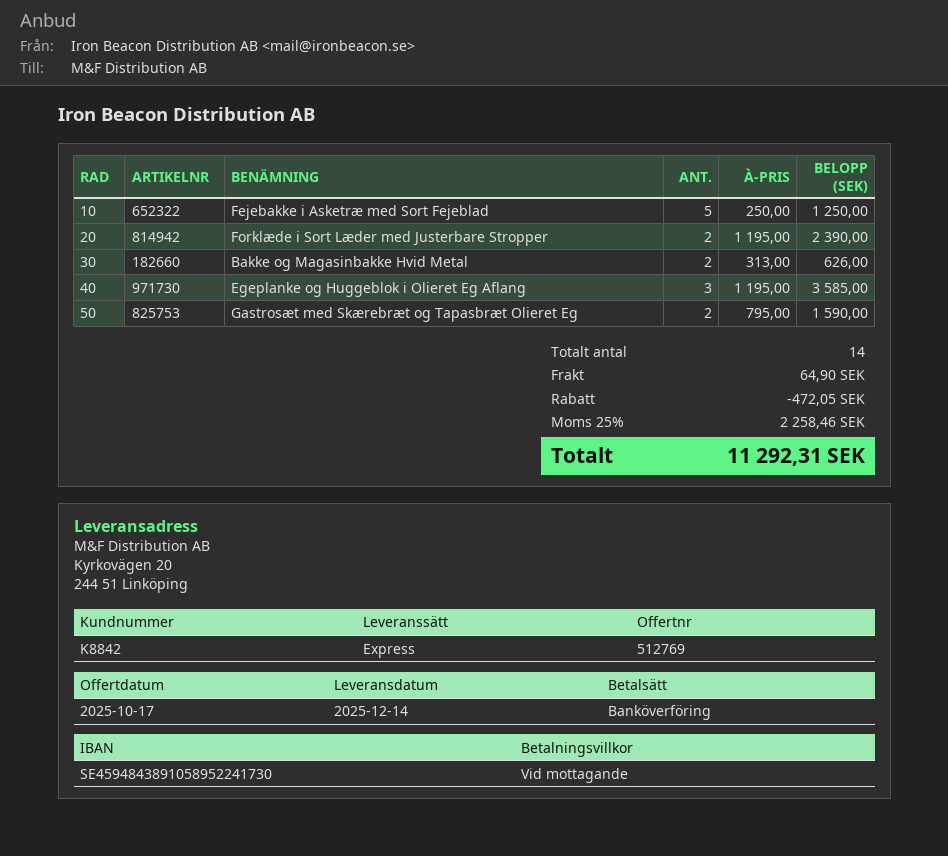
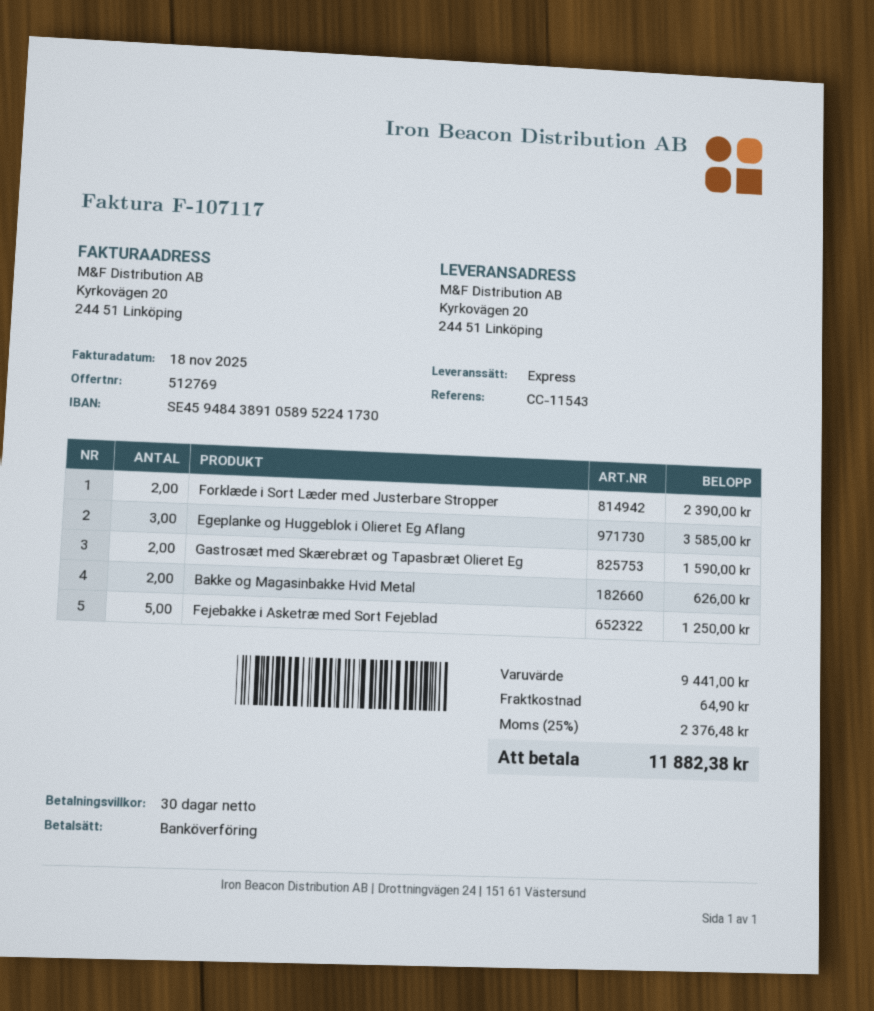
payment terms: on receipt -> 30 days
discount: 472.05 -> none
tax: 25% = 2258.46 -> 25% = 2376.48
total: 11292.31 -> 11882.38

